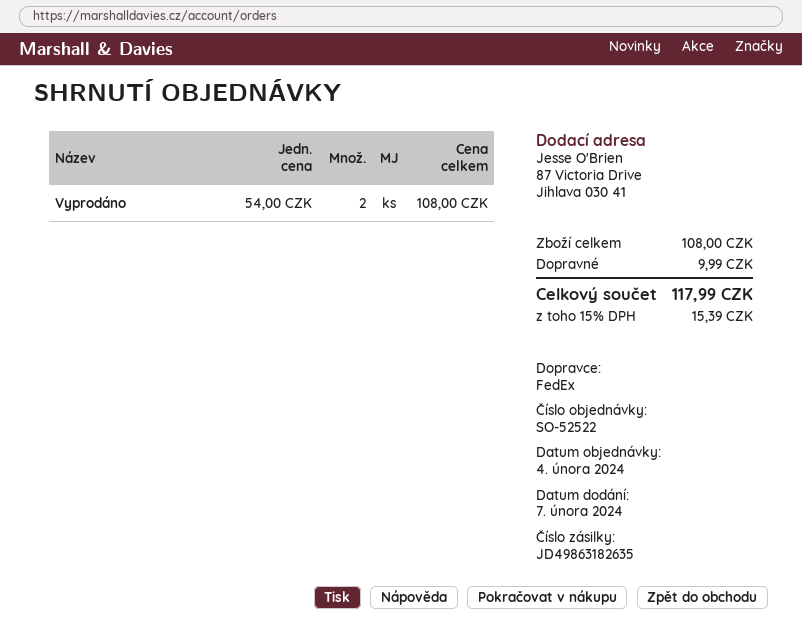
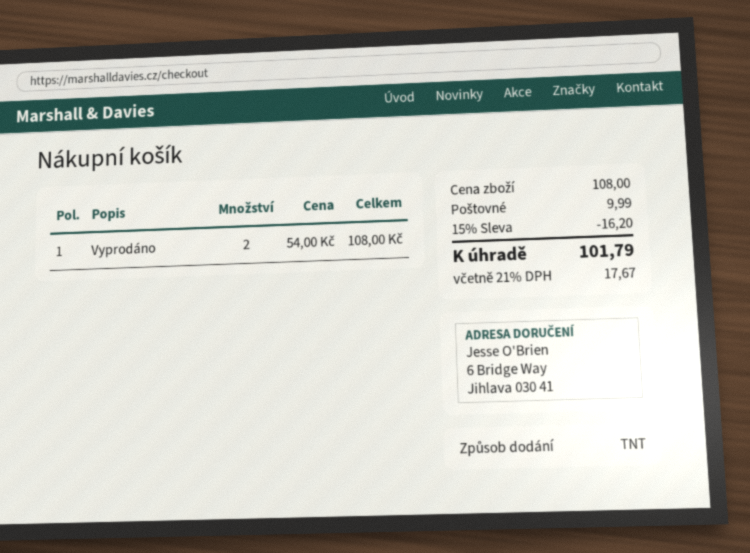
shipping method: FedEx -> TNT
ship to: 87 Victoria Drive, Jihlava 030 41 -> 6 Bridge Way, Jihlava 030 41
discount: none -> 15% = 16.20
tax: 15% = 15.39 -> 21% = 17.67
total: 117.99 -> 101.79

